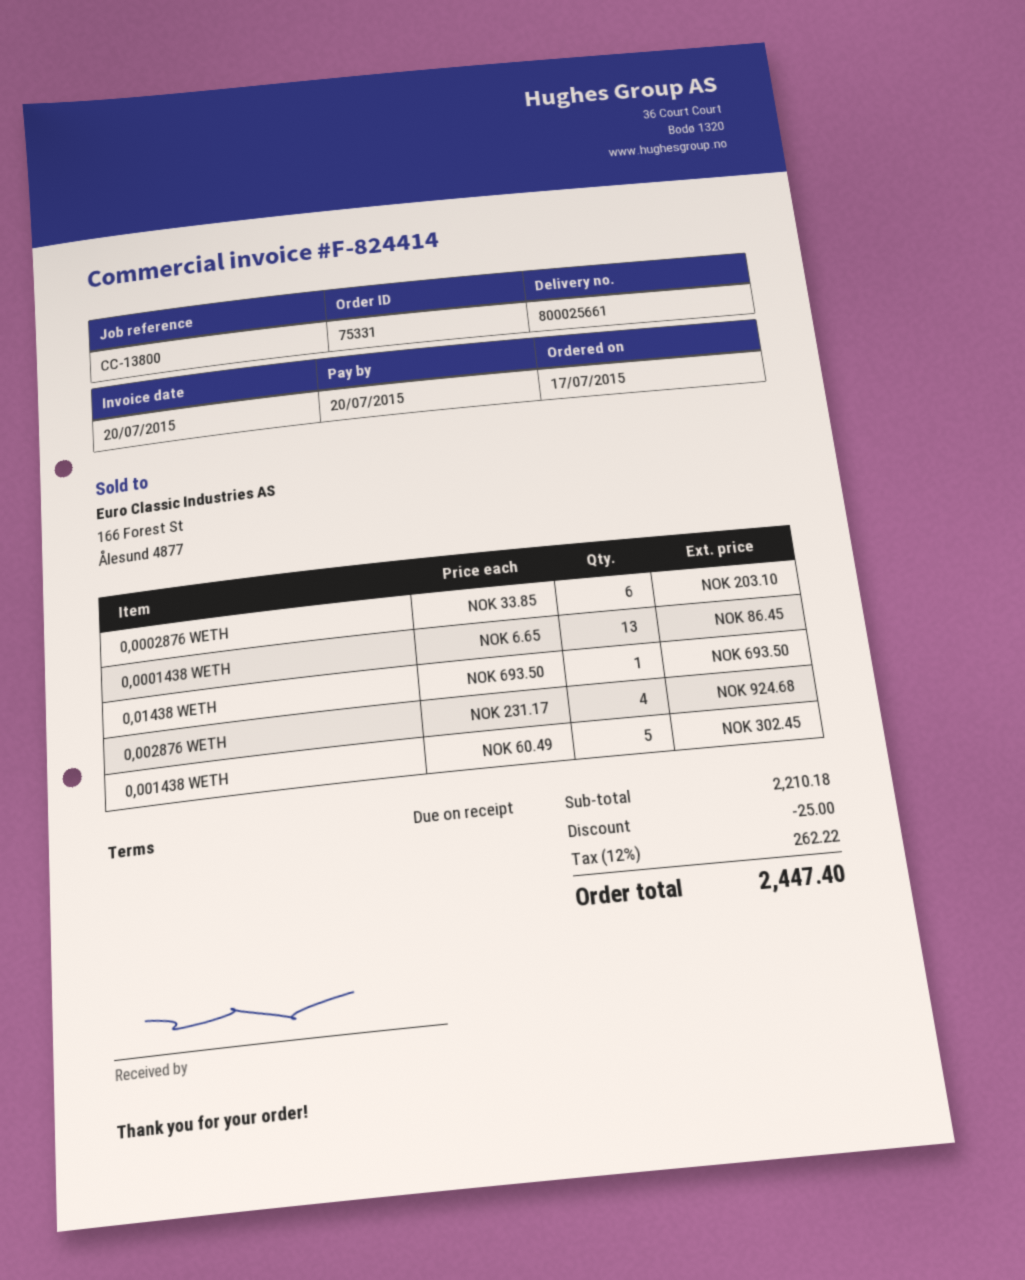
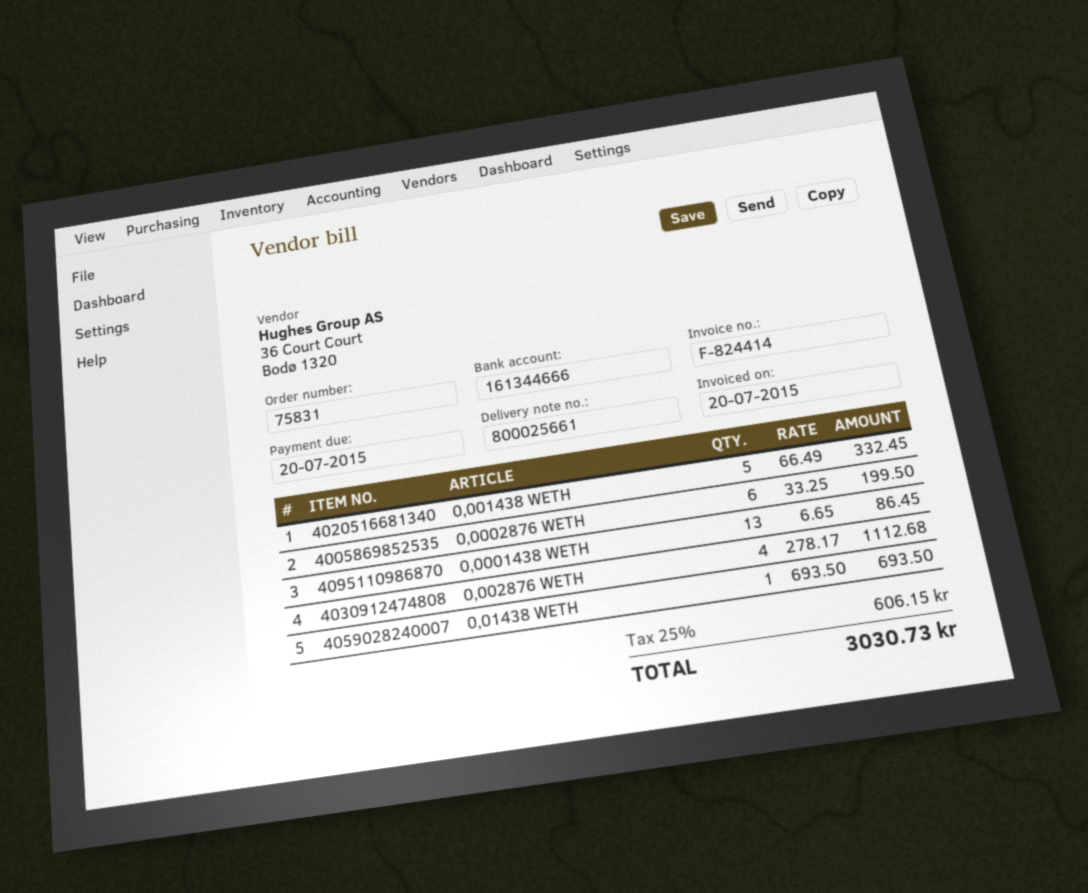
order number: 75331 -> 75831
0,0002876 WETH: 6 x 33.85 = 203.10 -> 6 x 33.25 = 199.50
0,002876 WETH: 4 x 231.17 = 924.68 -> 4 x 278.17 = 1112.68
0,001438 WETH: 5 x 60.49 = 302.45 -> 5 x 66.49 = 332.45
discount: 25.00 -> none
tax: 12% = 262.22 -> 25% = 606.15
total: 2447.40 -> 3030.73

